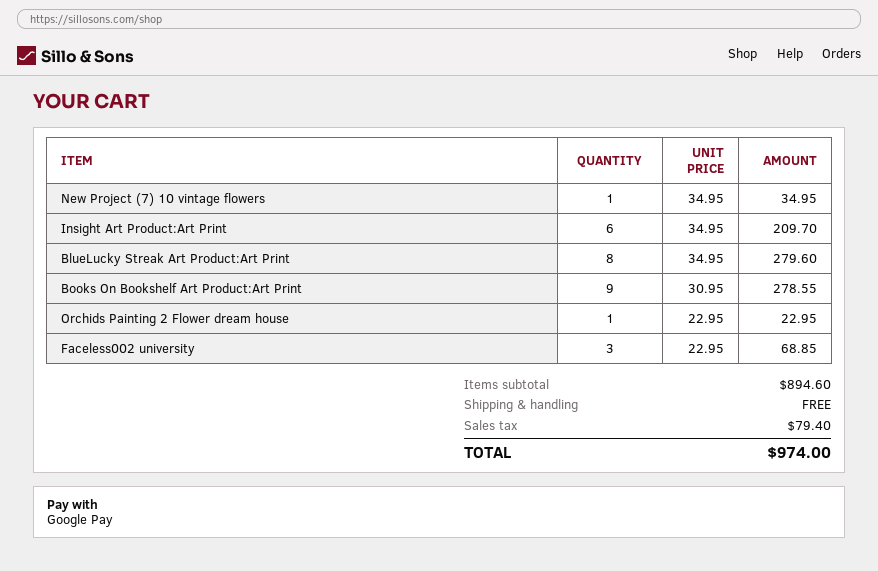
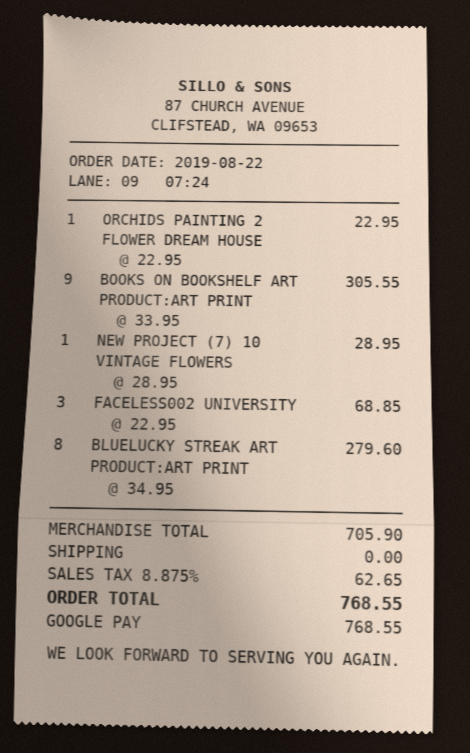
New Project (7) 10 vintage flowers: 1 x 34.95 = 34.95 -> 1 x 28.95 = 28.95
Insight Art Product:Art Print: 6 x 34.95 = 209.70 -> none
Books On Bookshelf Art Product:Art Print: 9 x 30.95 = 278.55 -> 9 x 33.95 = 305.55
subtotal: 894.60 -> 705.90
tax: 79.40 -> 62.65
total: 974.00 -> 768.55

